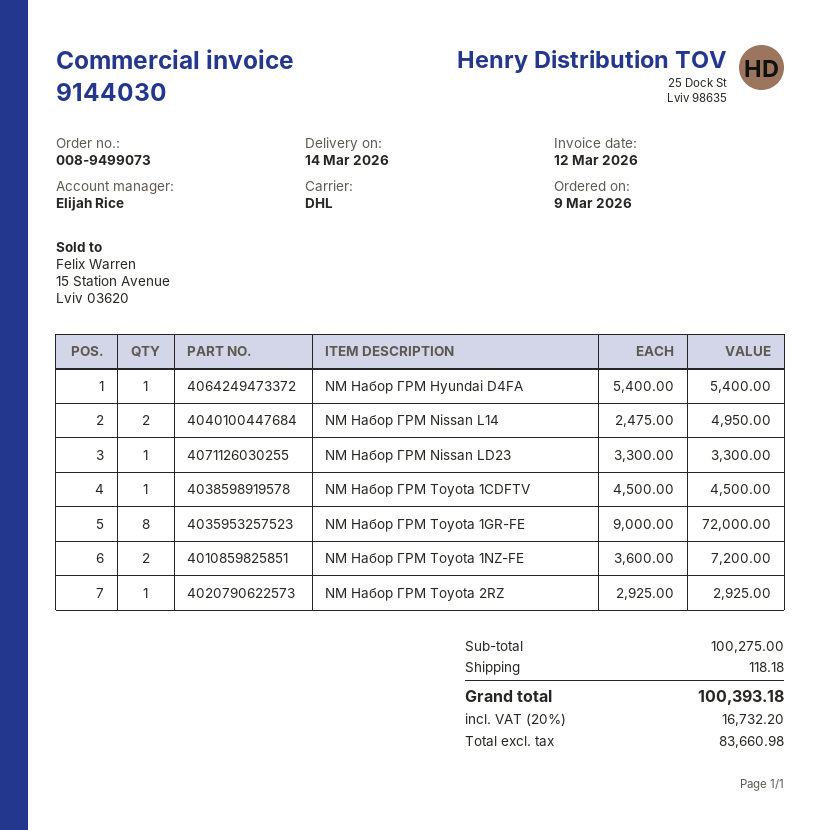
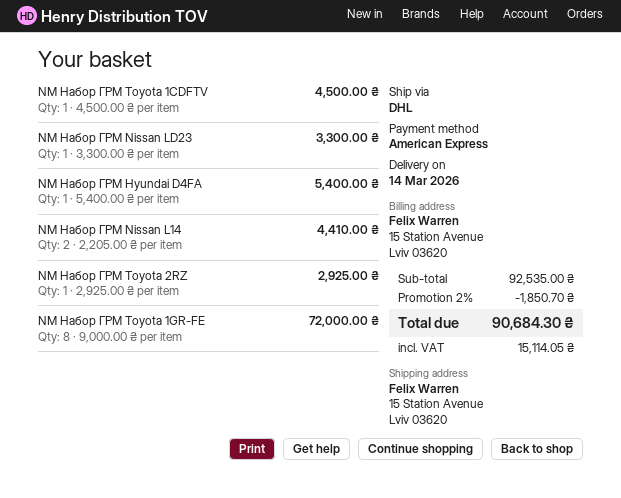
NM Набор ГРМ Nissan L14: 2 x 2475.00 = 4950.00 -> 2 x 2205.00 = 4410.00
NM Набор ГРМ Toyota 1NZ-FE: 2 x 3600.00 = 7200.00 -> none
subtotal: 100275.00 -> 92535.00
discount: none -> 2% = 1850.70
shipping: 118.18 -> none
tax: 16732.20 -> 15114.05
total: 100393.18 -> 90684.30

